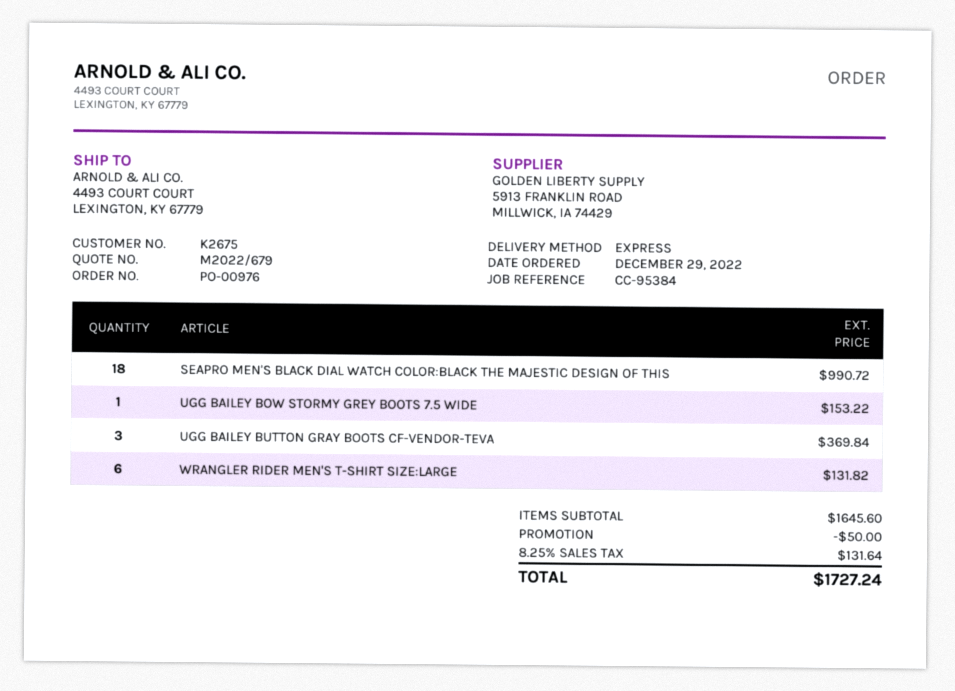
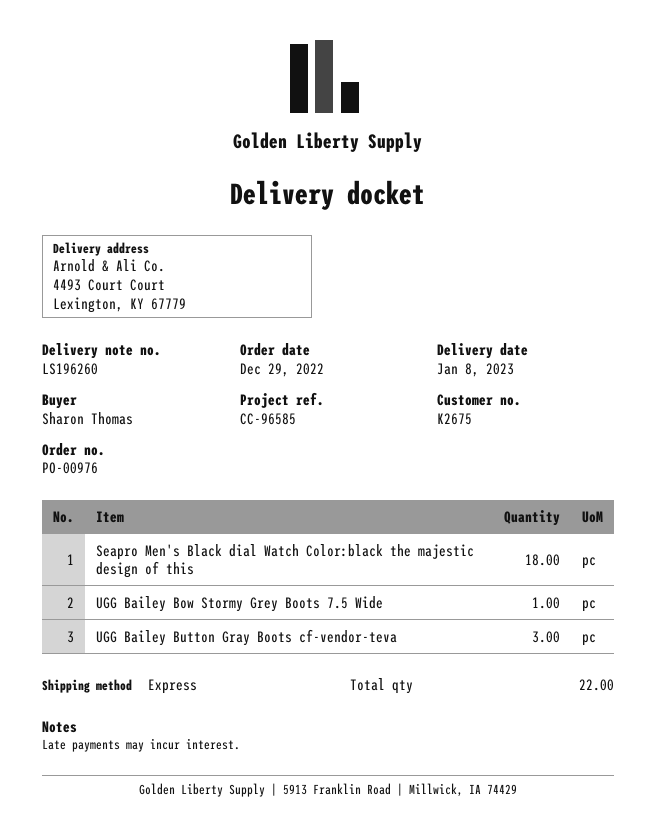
reference: CC-95384 -> CC-96585
WRANGLER RIDER MEN'S T-SHIRT SIZE:LARGE: 6 -> none

